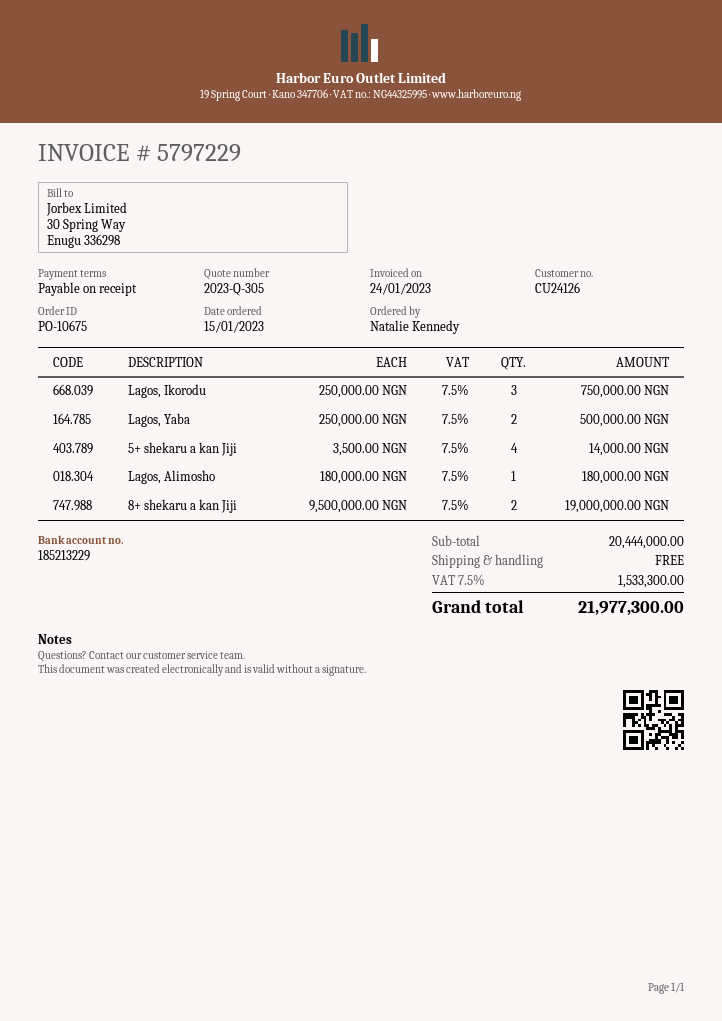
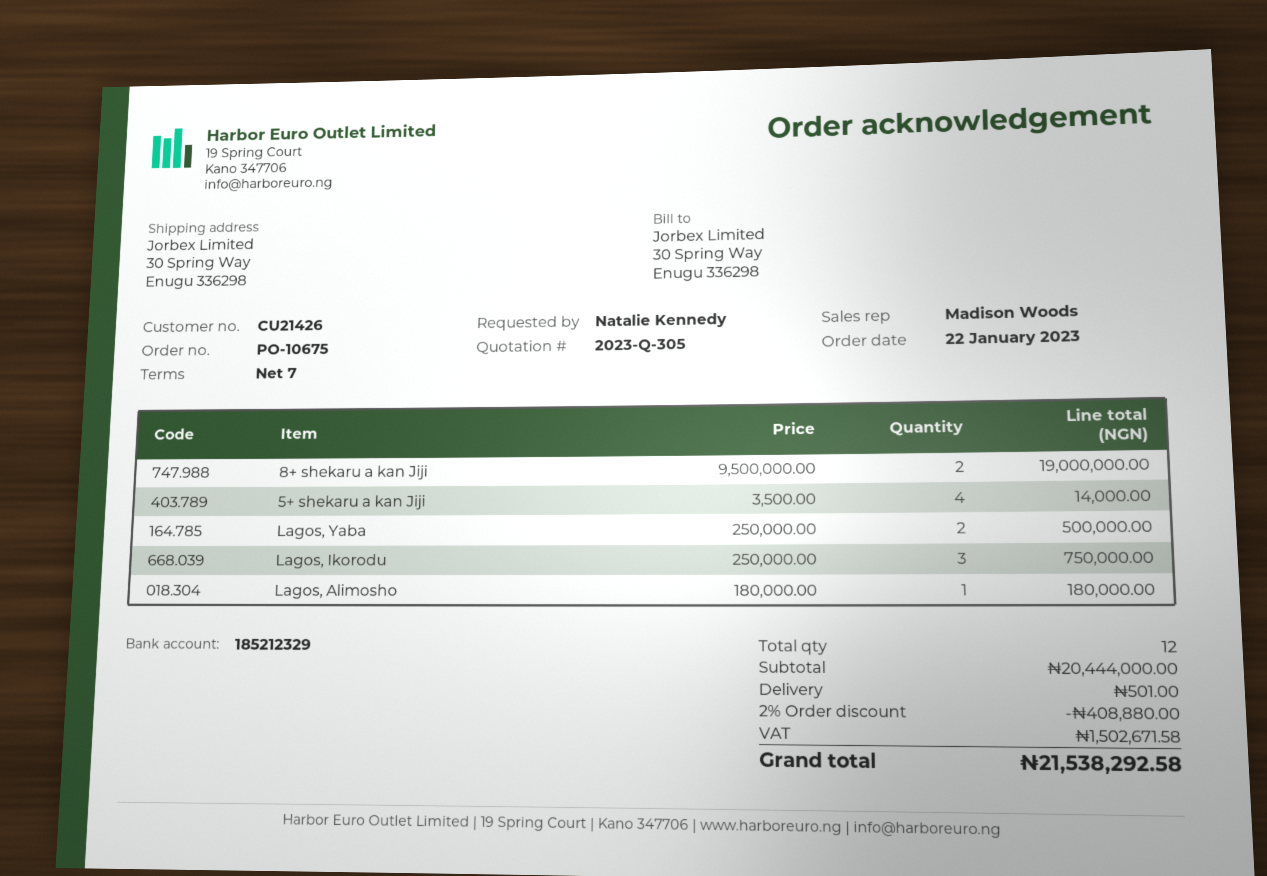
order date: 2023-01-15 -> 2023-01-22
payment terms: on receipt -> 7 days
customer number: CU24126 -> CU21426
bank account: 185213229 -> 185212329
discount: none -> 2% = 408880.00
shipping: 0.00 -> 501.00
tax: 1533300.00 -> 1502671.58
total: 21977300.00 -> 21538292.58

